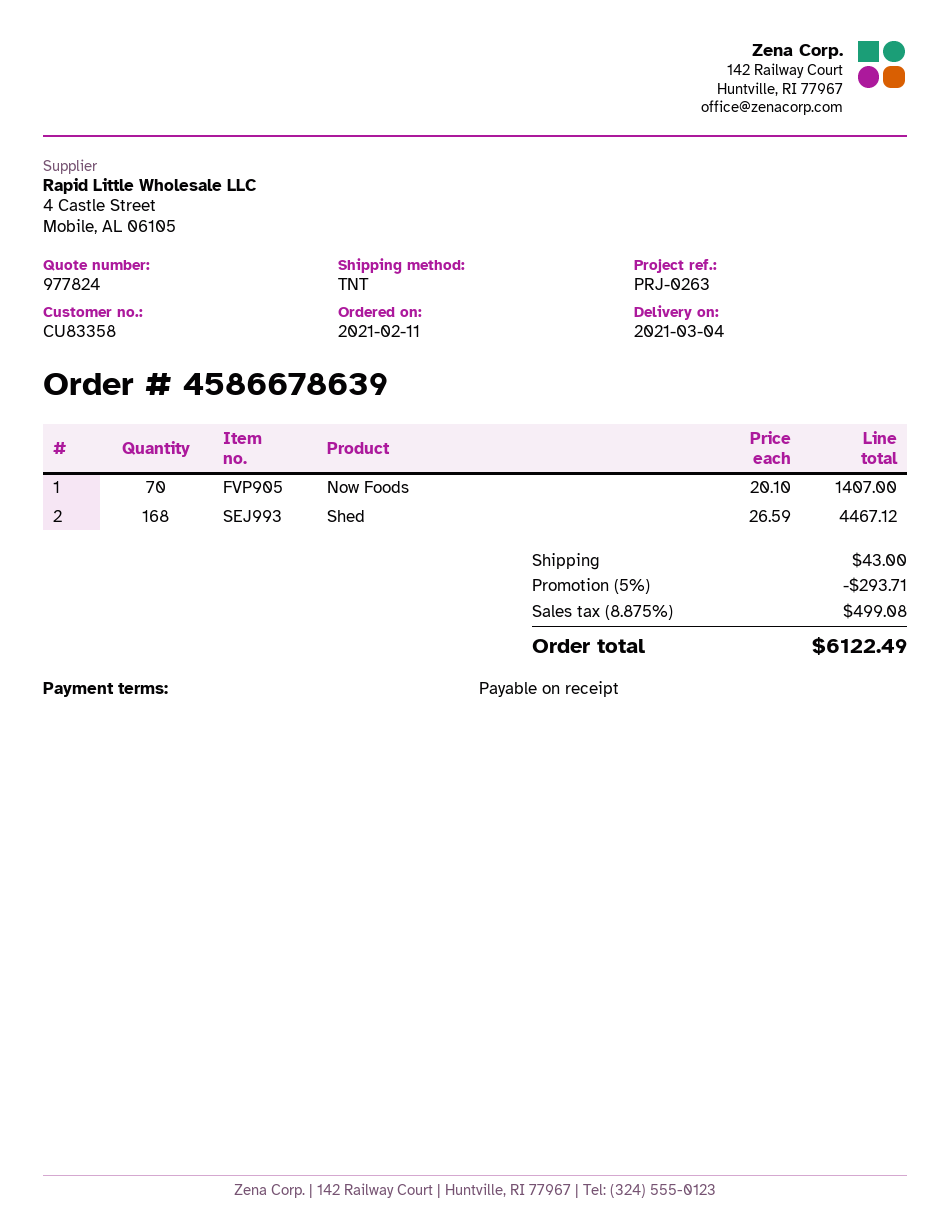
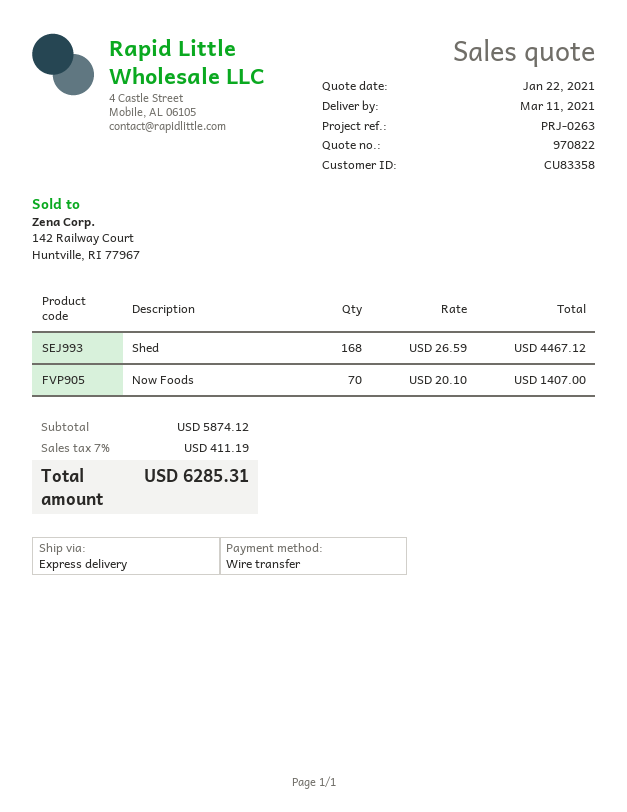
quote number: 977824 -> 970822
delivery date: 2021-03-04 -> 2021-03-11
shipping method: TNT -> express
discount: 5% = 293.71 -> none
shipping: 43.00 -> none
tax: 8.875% = 499.08 -> 7% = 411.19
total: 6122.49 -> 6285.31

